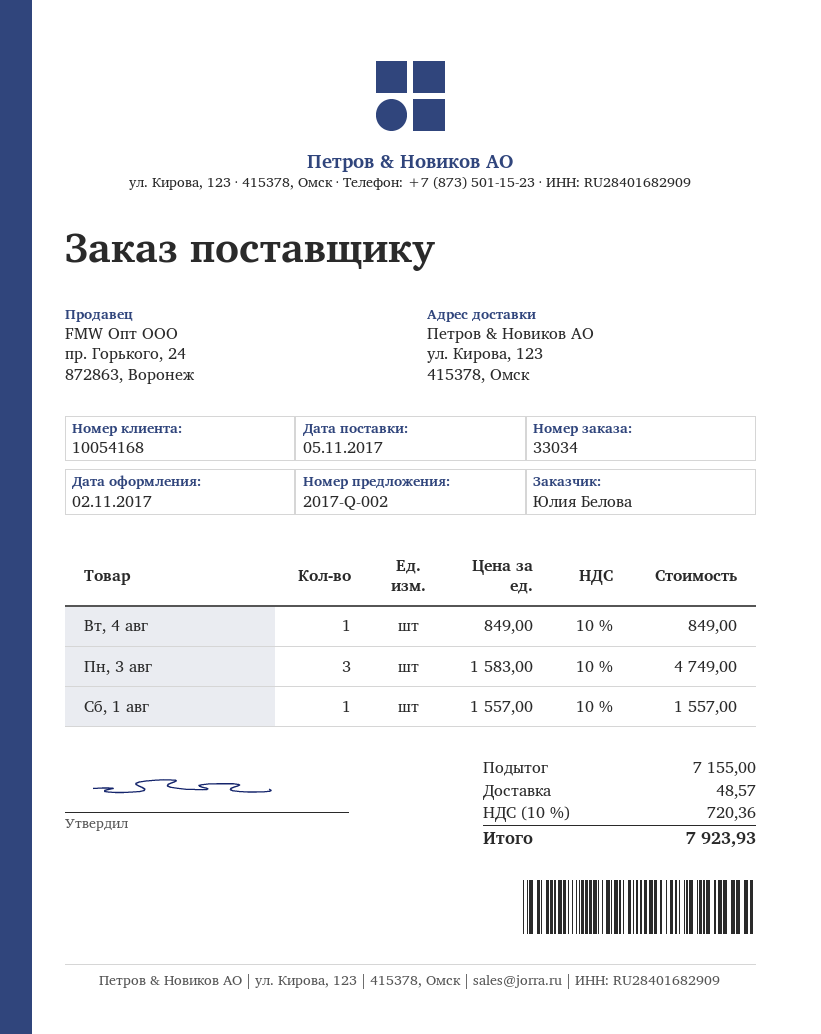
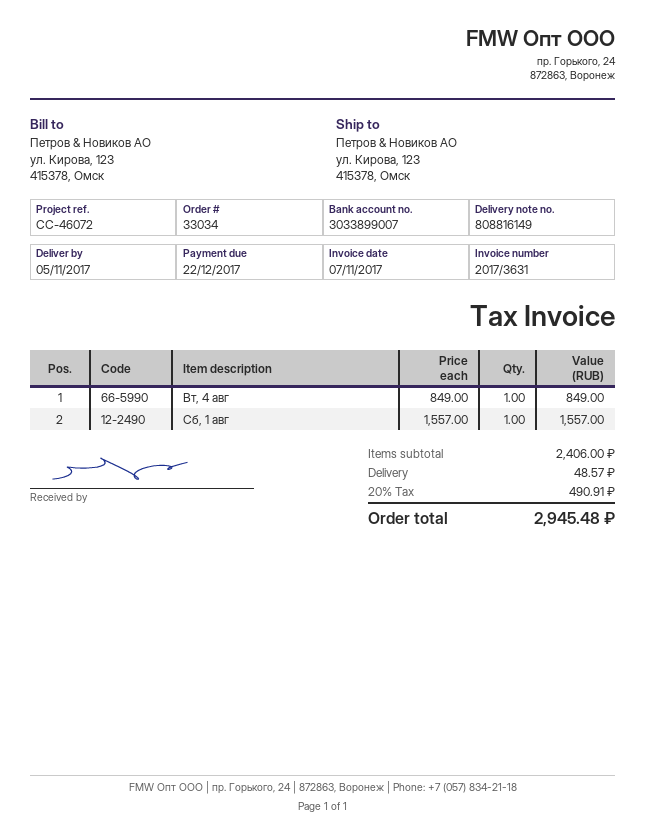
Пн, 3 авг: 3 x 1583.00 = 4749.00 -> none
subtotal: 7155.00 -> 2406.00
tax: 10% = 720.36 -> 20% = 490.91
total: 7923.93 -> 2945.48

